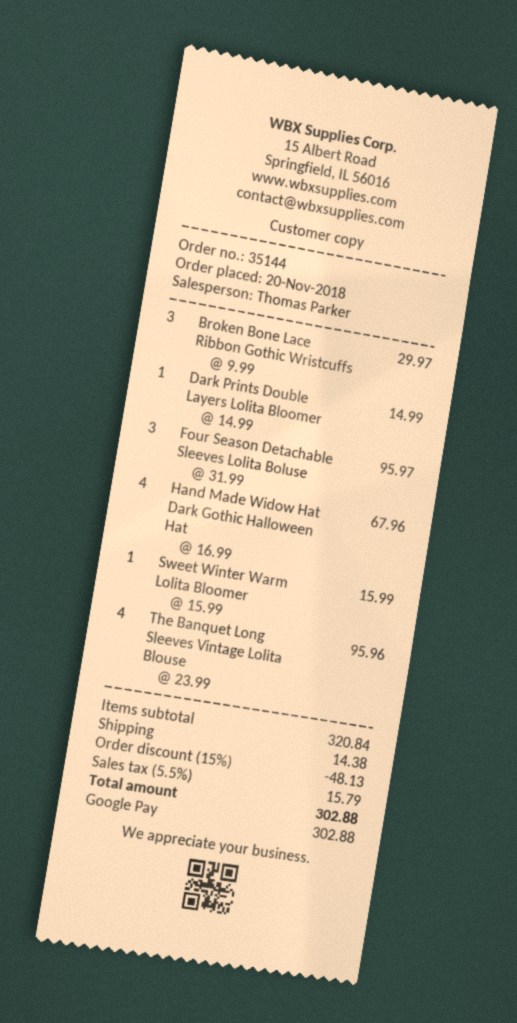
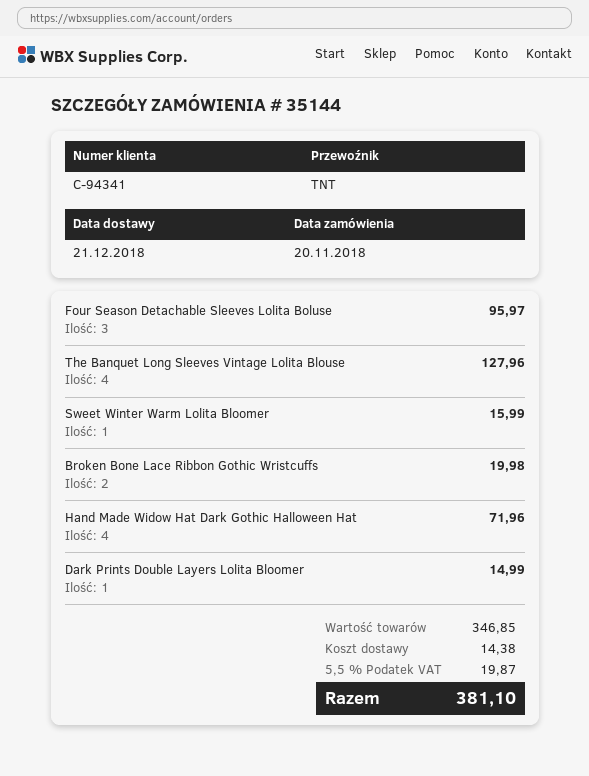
Broken Bone Lace Ribbon Gothic Wristcuffs: 3 for 29.97 -> 2 for 19.98
Hand Made Widow Hat Dark Gothic Halloween Hat: 4 for 67.96 -> 4 for 71.96
The Banquet Long Sleeves Vintage Lolita Blouse: 4 for 95.96 -> 4 for 127.96
subtotal: 320.84 -> 346.85
discount: 15% = 48.13 -> none
tax: 5.5% = 15.79 -> 5.5% = 19.87
total: 302.88 -> 381.10

